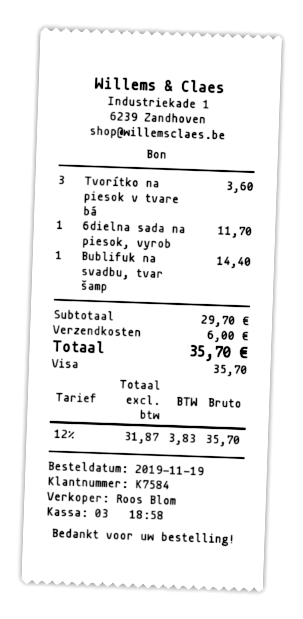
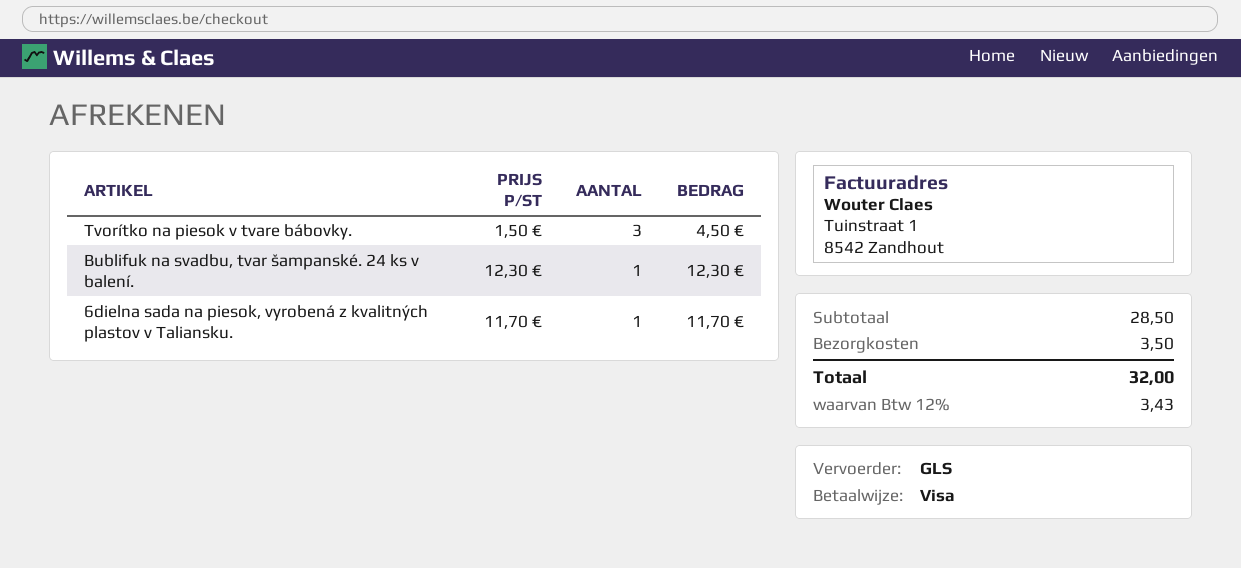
Tvorítko na piesok v tvare bá: 3 for 3.60 -> 3 for 4.50
Bublifuk na svadbu, tvar šamp: 1 for 14.40 -> 1 for 12.30
subtotal: 29.70 -> 28.50
shipping: 6.00 -> 3.50
tax: 12% = 3.83 -> 12% = 3.43
total: 35.70 -> 32.00

